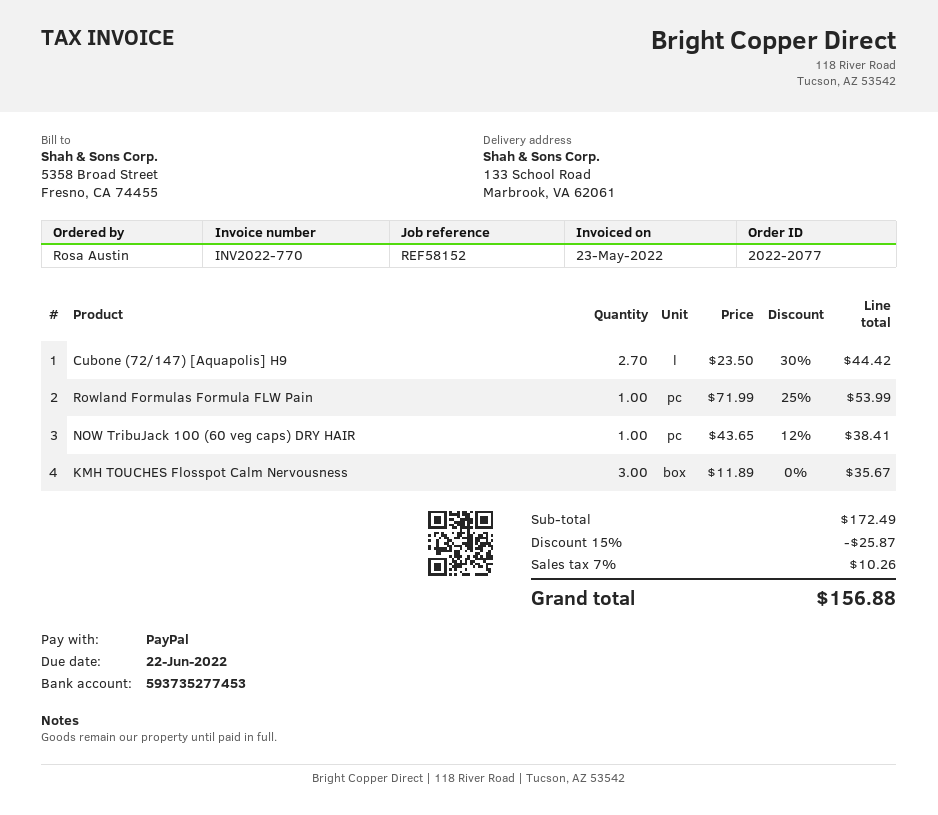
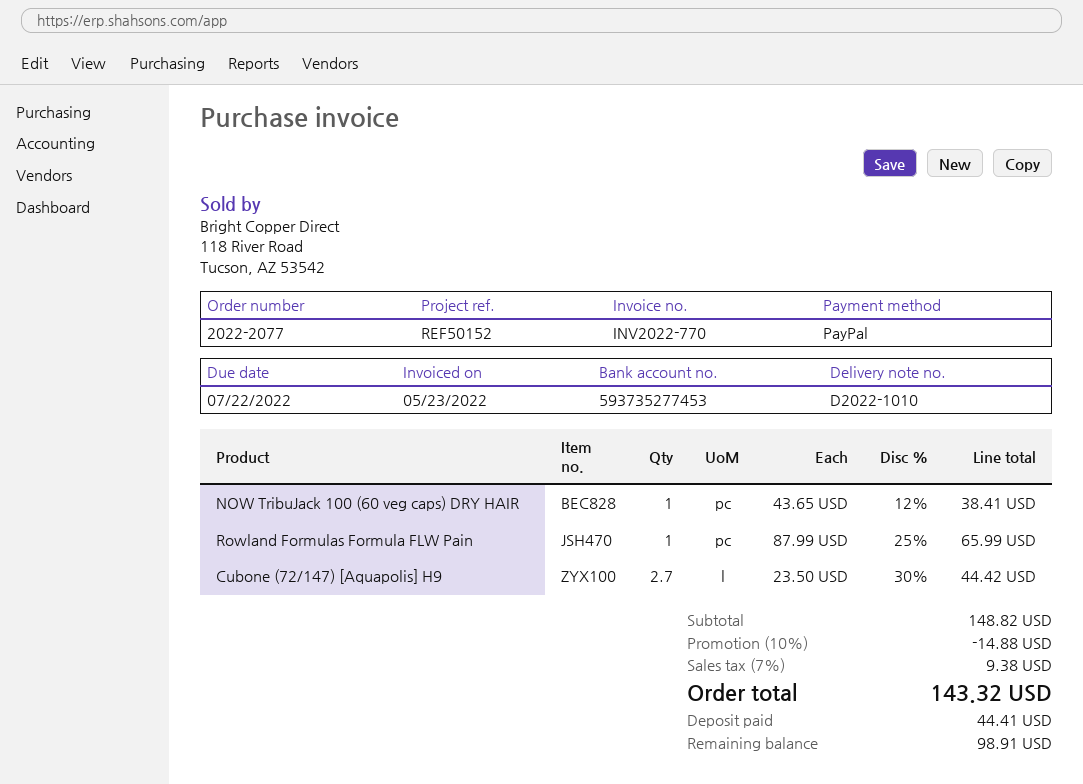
due date: 2022-06-22 -> 2022-07-22
reference: REF58152 -> REF50152
Rowland Formulas Formula FLW Pain: 1 x 71.99 - 25% = 53.99 -> 1 x 87.99 - 25% = 65.99
KMH TOUCHES Flosspot Calm Nervousness: 3 x 11.89 = 35.67 -> none
subtotal: 172.49 -> 148.82
discount: 15% = 25.87 -> 10% = 14.88
tax: 7% = 10.26 -> 7% = 9.38
total: 156.88 -> 143.32

